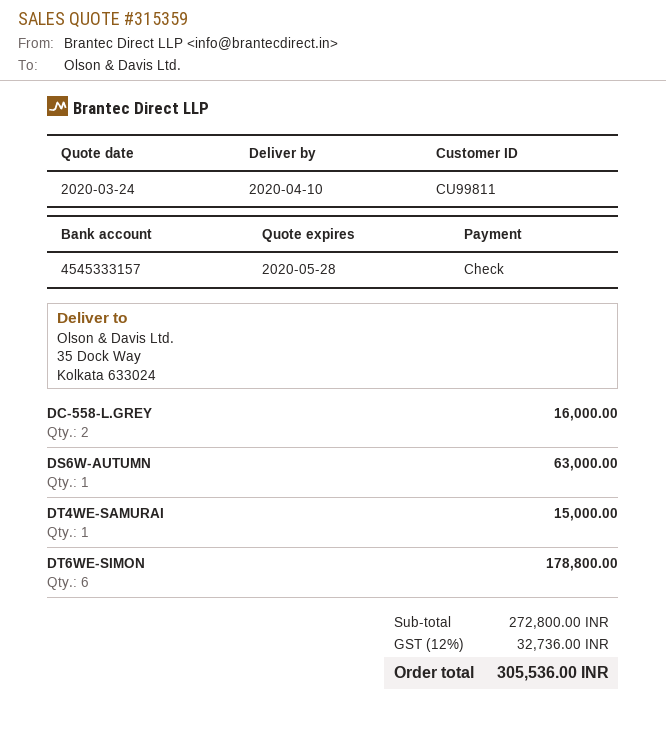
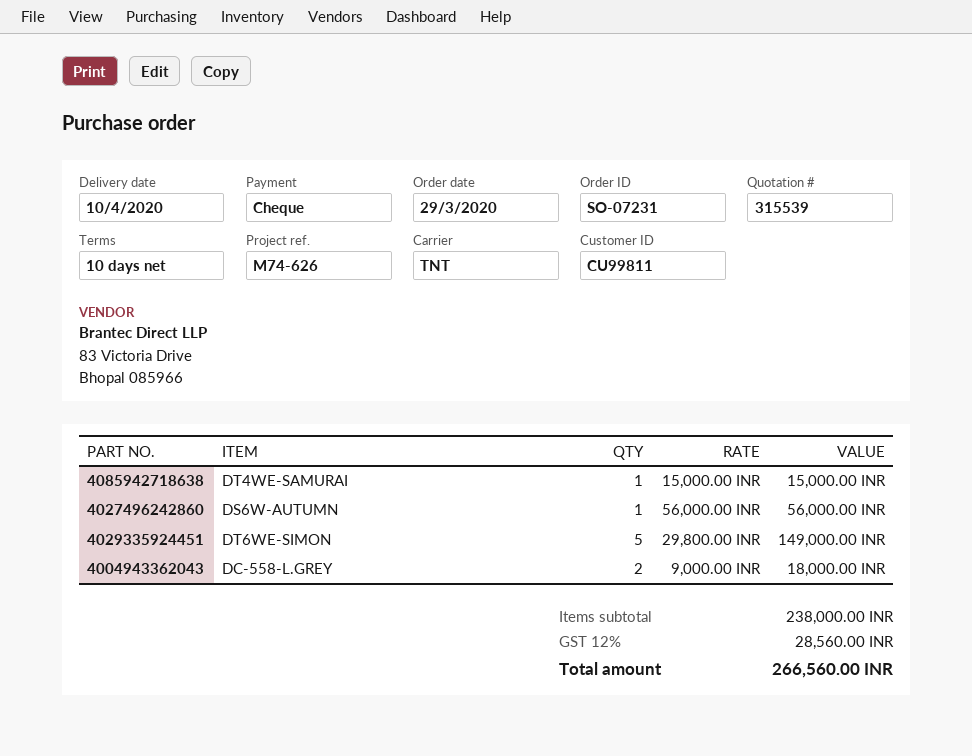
quote number: 315359 -> 315539
DC-558-L.GREY: 2 for 16000.00 -> 2 for 18000.00
DS6W-AUTUMN: 1 for 63000.00 -> 1 for 56000.00
DT6WE-SIMON: 6 for 178800.00 -> 5 for 149000.00
subtotal: 272800.00 -> 238000.00
tax: 12% = 32736.00 -> 12% = 28560.00
total: 305536.00 -> 266560.00

